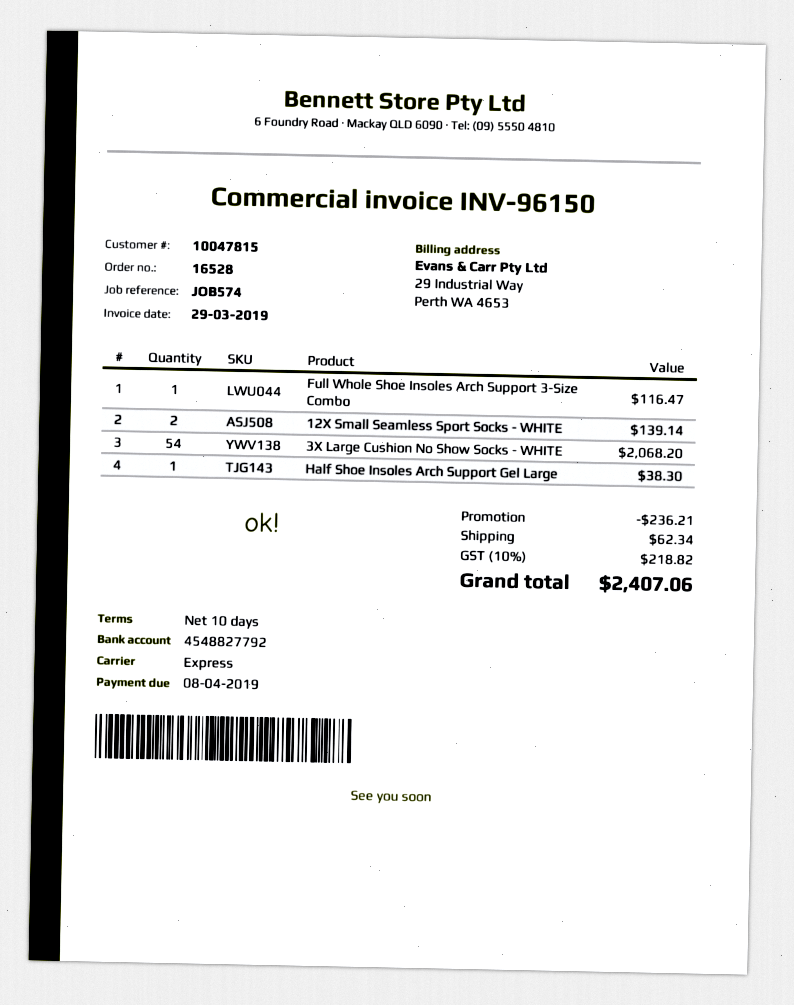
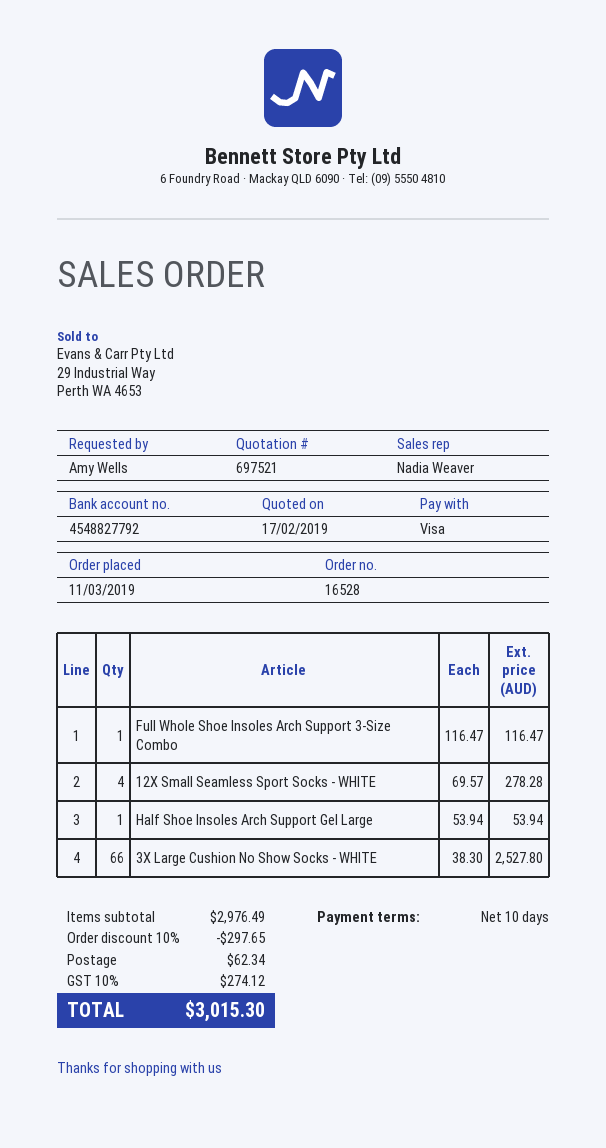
12X Small Seamless Sport Socks - WHITE: 2 for 139.14 -> 4 for 278.28
3X Large Cushion No Show Socks - WHITE: 54 for 2068.20 -> 66 for 2527.80
Half Shoe Insoles Arch Support Gel Large: 1 for 38.30 -> 1 for 53.94
discount: 236.21 -> 297.65
tax: 10% = 218.82 -> 10% = 274.12
total: 2407.06 -> 3015.30

